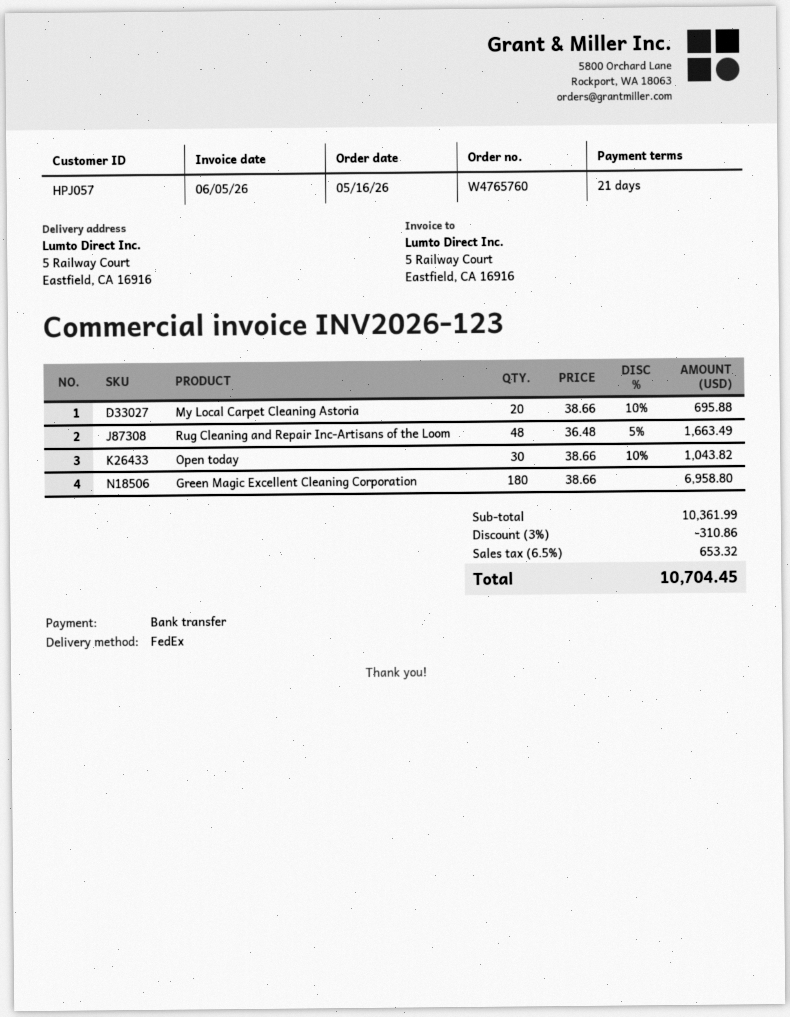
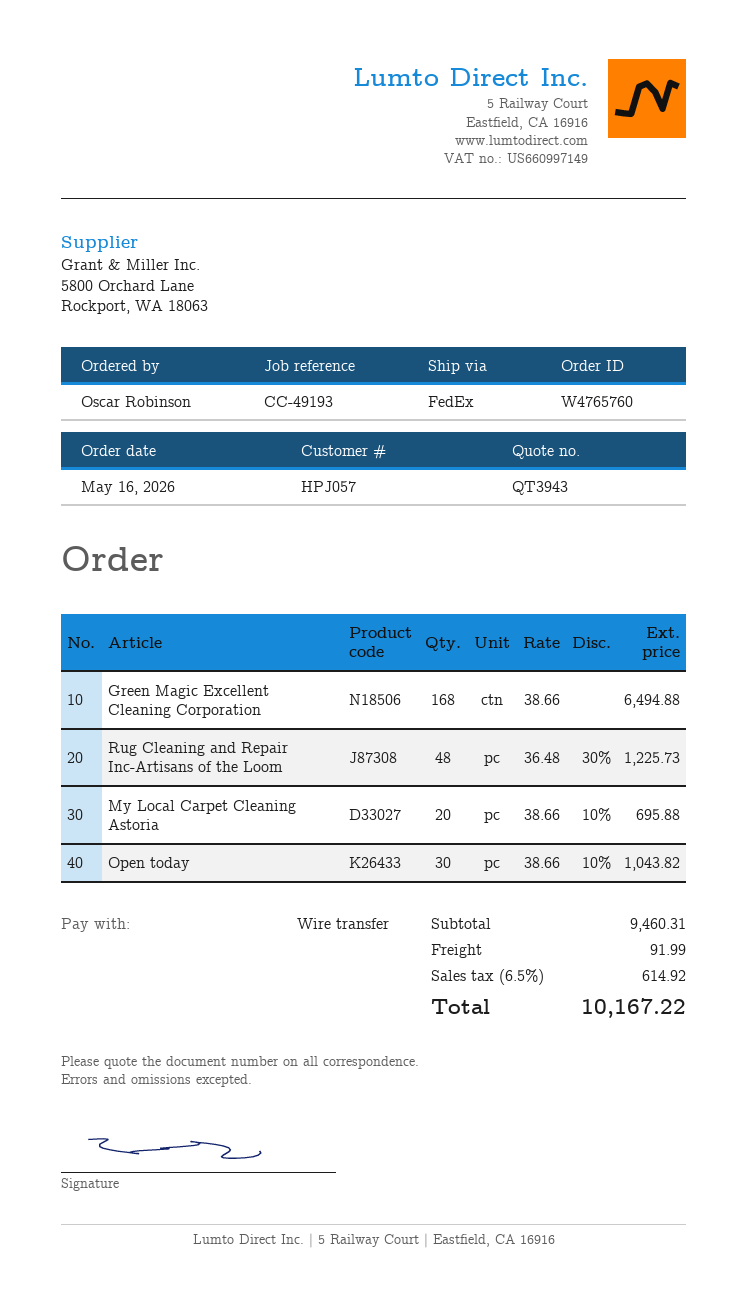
Rug Cleaning and Repair Inc-Artisans of the Loom: 48 x 36.48 - 5% = 1663.49 -> 48 x 36.48 - 30% = 1225.73
Green Magic Excellent Cleaning Corporation: 180 x 38.66 = 6958.80 -> 168 x 38.66 = 6494.88
subtotal: 10361.99 -> 9460.31
discount: 3% = 310.86 -> none
shipping: none -> 91.99
tax: 6.5% = 653.32 -> 6.5% = 614.92
total: 10704.45 -> 10167.22

